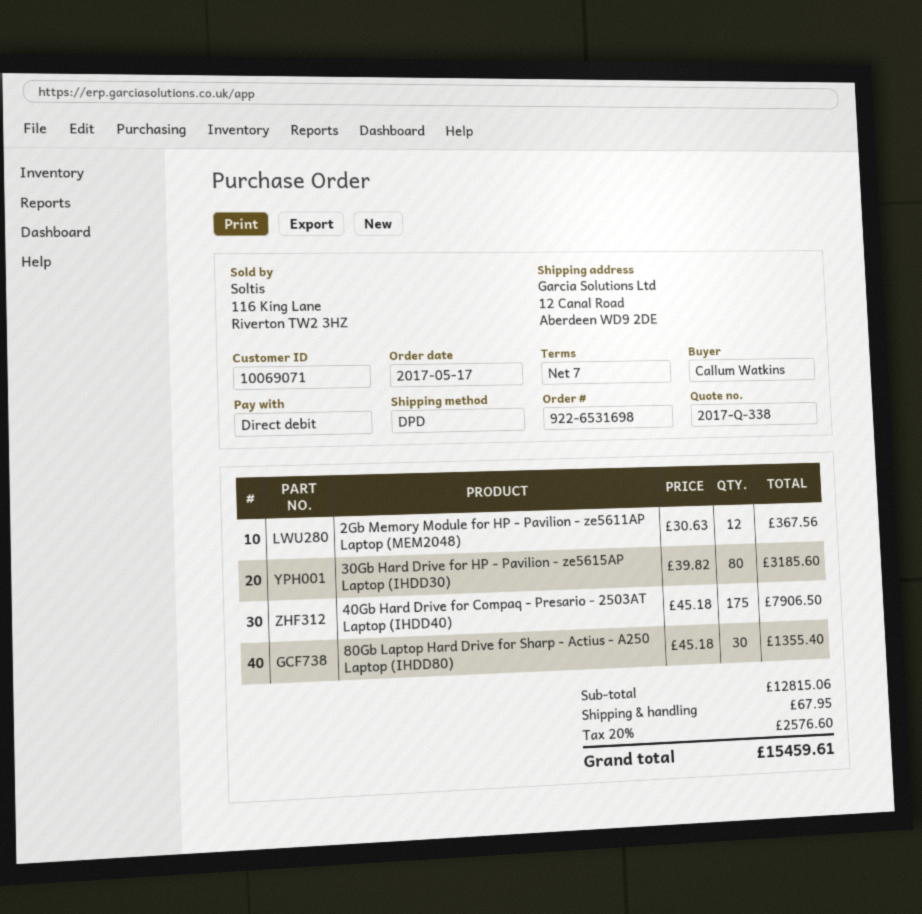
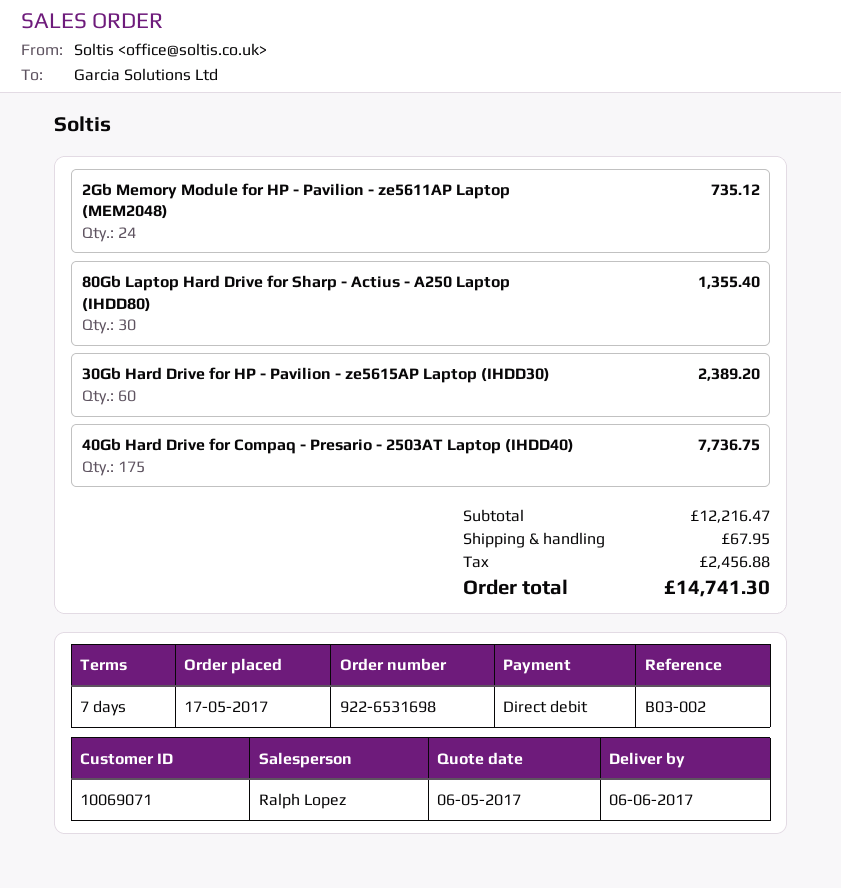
2Gb Memory Module for HP - Pavilion - ze5611AP Laptop (MEM2048): 12 for 367.56 -> 24 for 735.12
30Gb Hard Drive for HP - Pavilion - ze5615AP Laptop (IHDD30): 80 for 3185.60 -> 60 for 2389.20
40Gb Hard Drive for Compaq - Presario - 2503AT Laptop (IHDD40): 175 for 7906.50 -> 175 for 7736.75
subtotal: 12815.06 -> 12216.47
tax: 2576.60 -> 2456.88
total: 15459.61 -> 14741.30

